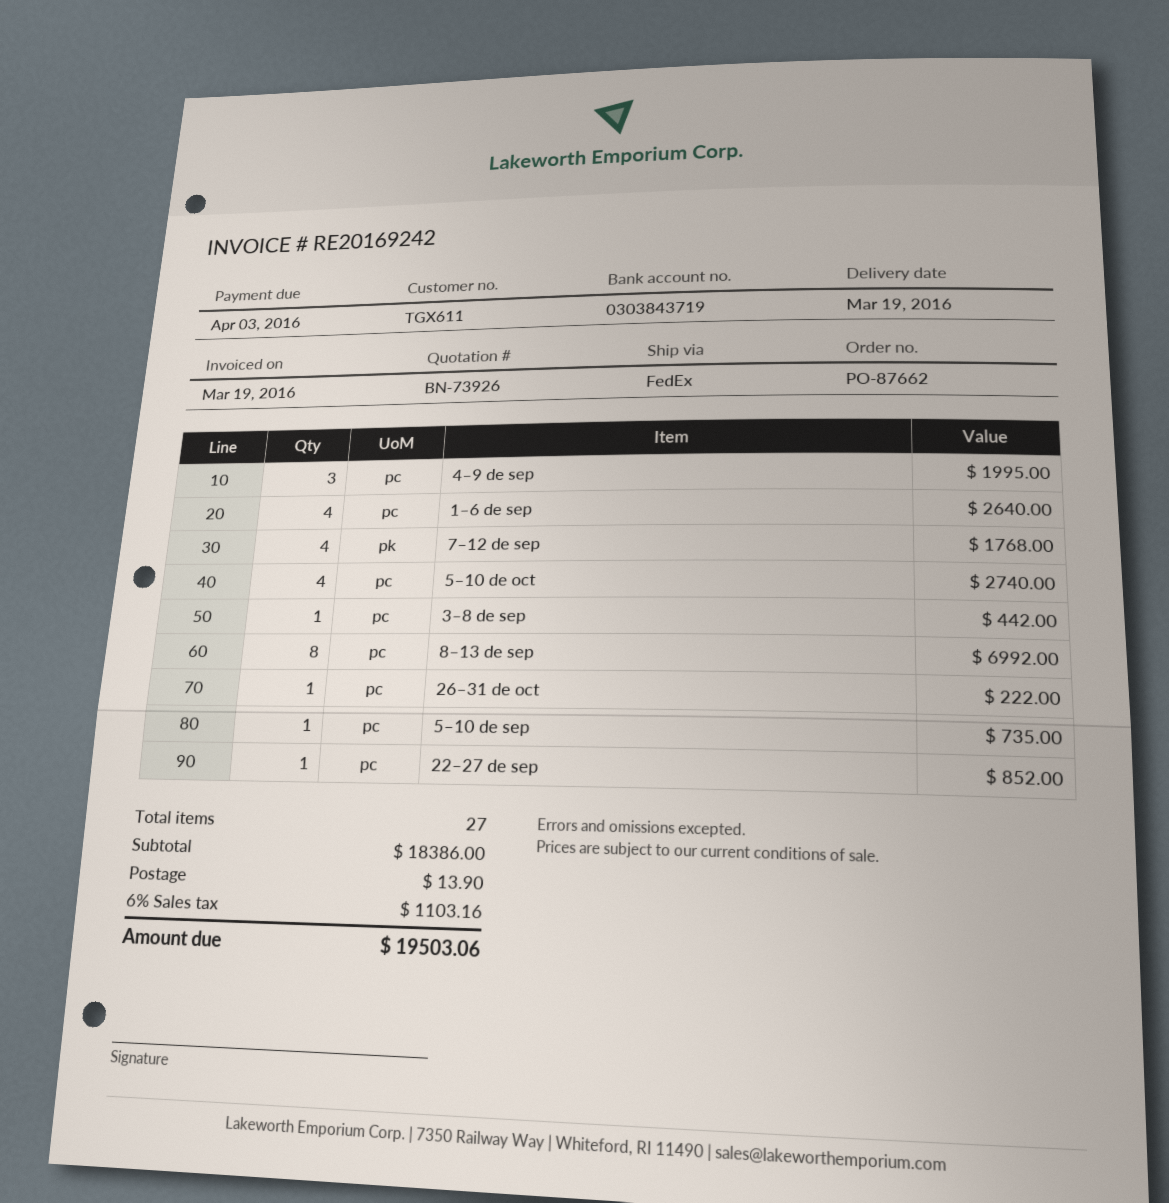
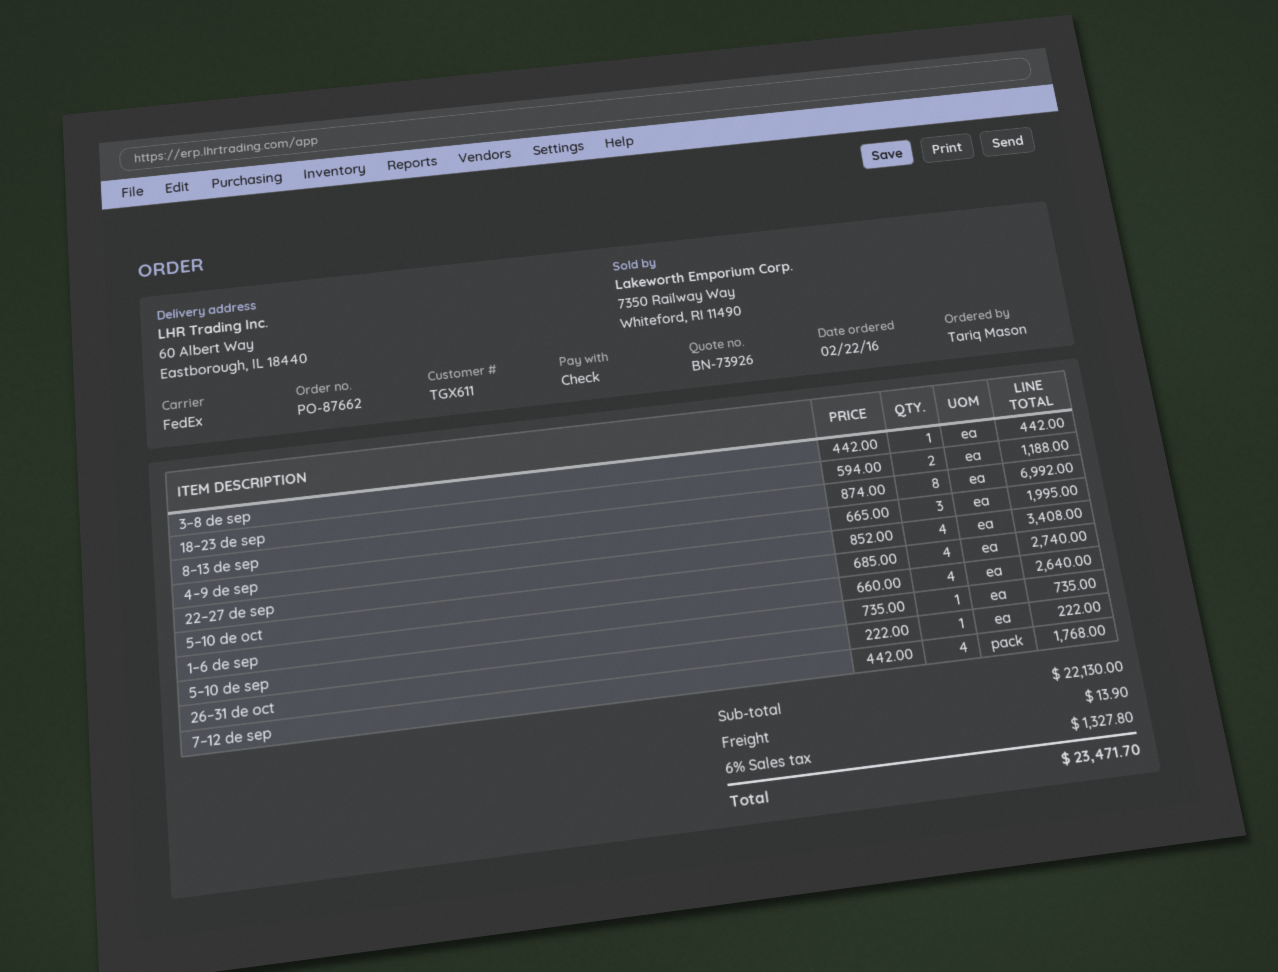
22–27 de sep: 1 for 852.00 -> 4 for 3408.00
18–23 de sep: none -> 2 for 1188.00
subtotal: 18386.00 -> 22130.00
tax: 6% = 1103.16 -> 6% = 1327.80
total: 19503.06 -> 23471.70

